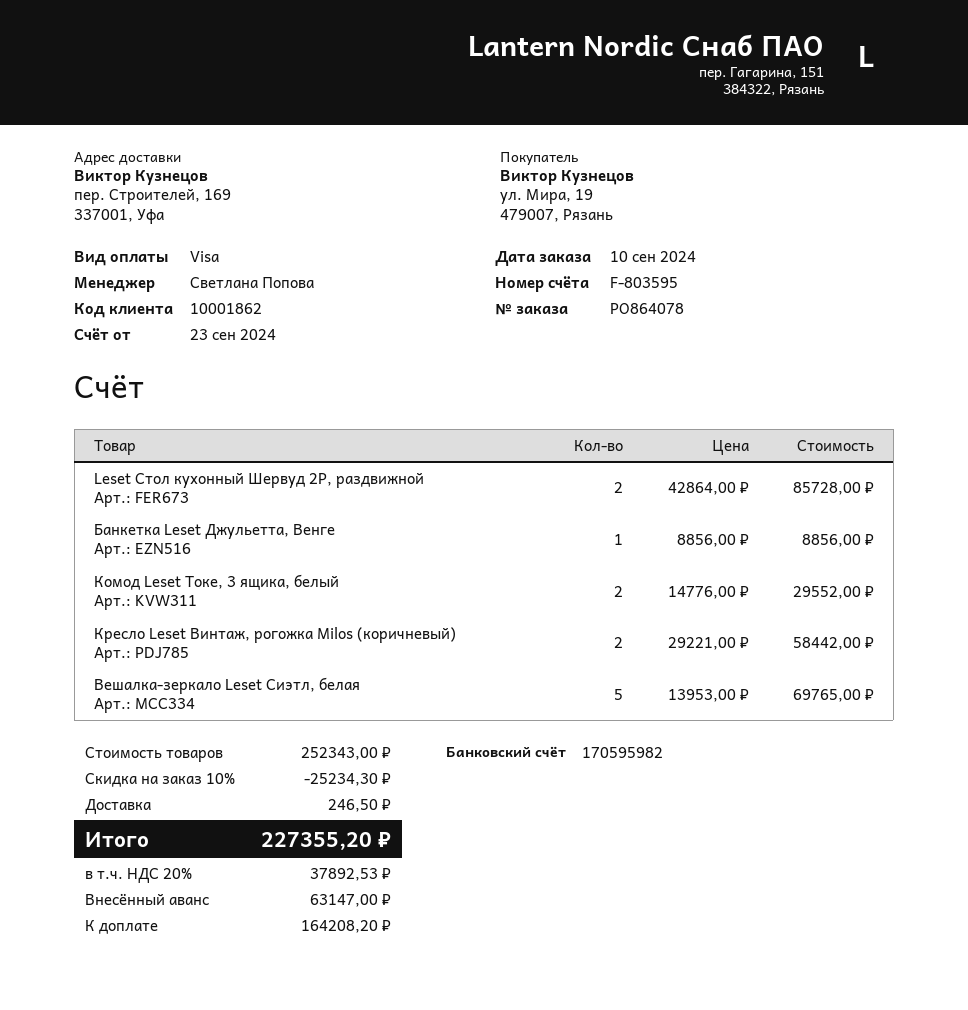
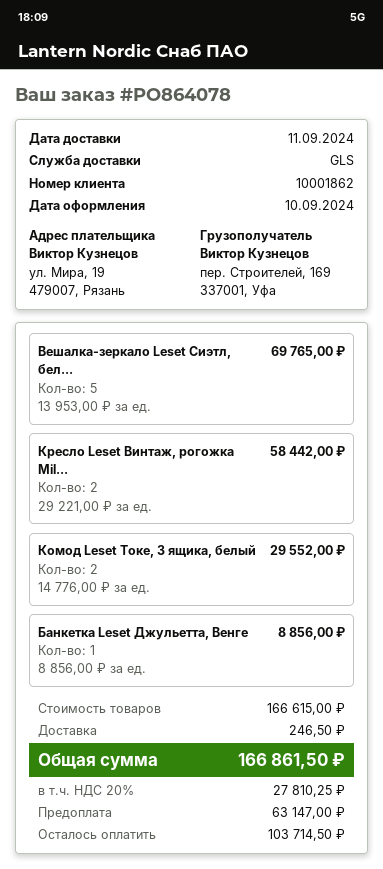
Leset Стол кухонный Шервуд 2Р, раздвижной: 2 x 42864.00 = 85728.00 -> none
subtotal: 252343.00 -> 166615.00
discount: 10% = 25234.30 -> none
tax: 20% = 37892.53 -> 20% = 27810.25
total: 227355.20 -> 166861.50
balance: 164208.20 -> 103714.50

